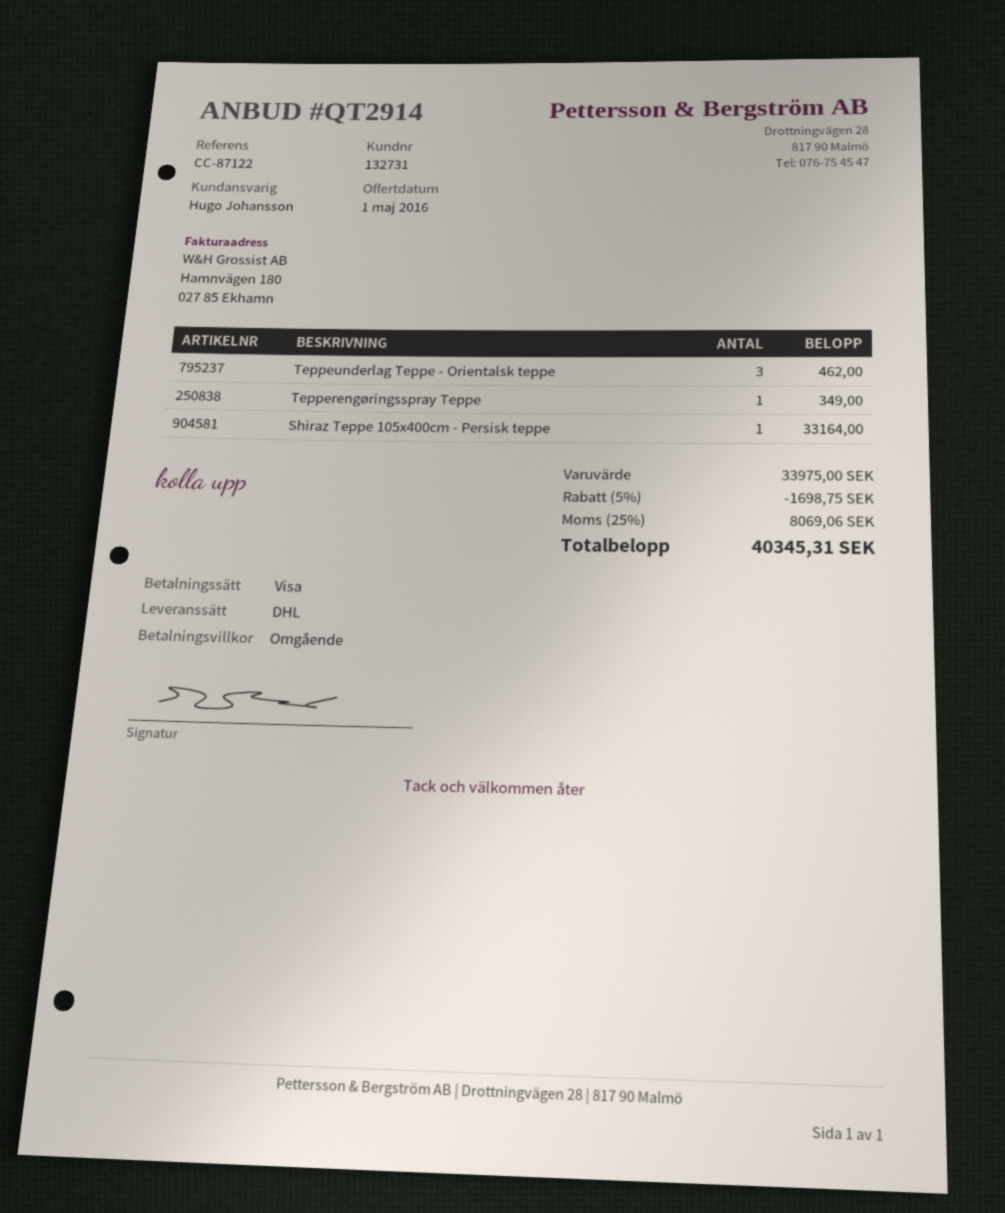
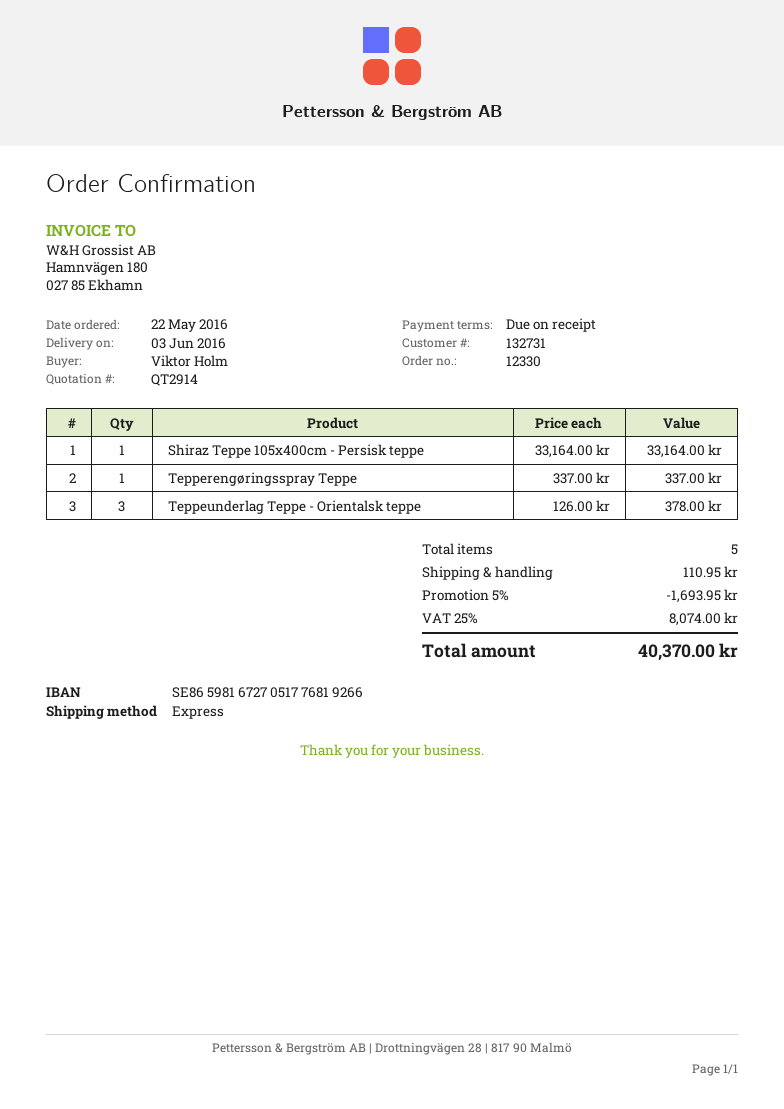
shipping method: DHL -> express
Teppeunderlag Teppe - Orientalsk teppe: 3 for 462.00 -> 3 for 378.00
Tepperengøringsspray Teppe: 1 for 349.00 -> 1 for 337.00
discount: 5% = 1698.75 -> 5% = 1693.95
shipping: none -> 110.95
tax: 25% = 8069.06 -> 25% = 8074.00
total: 40345.31 -> 40370.00

